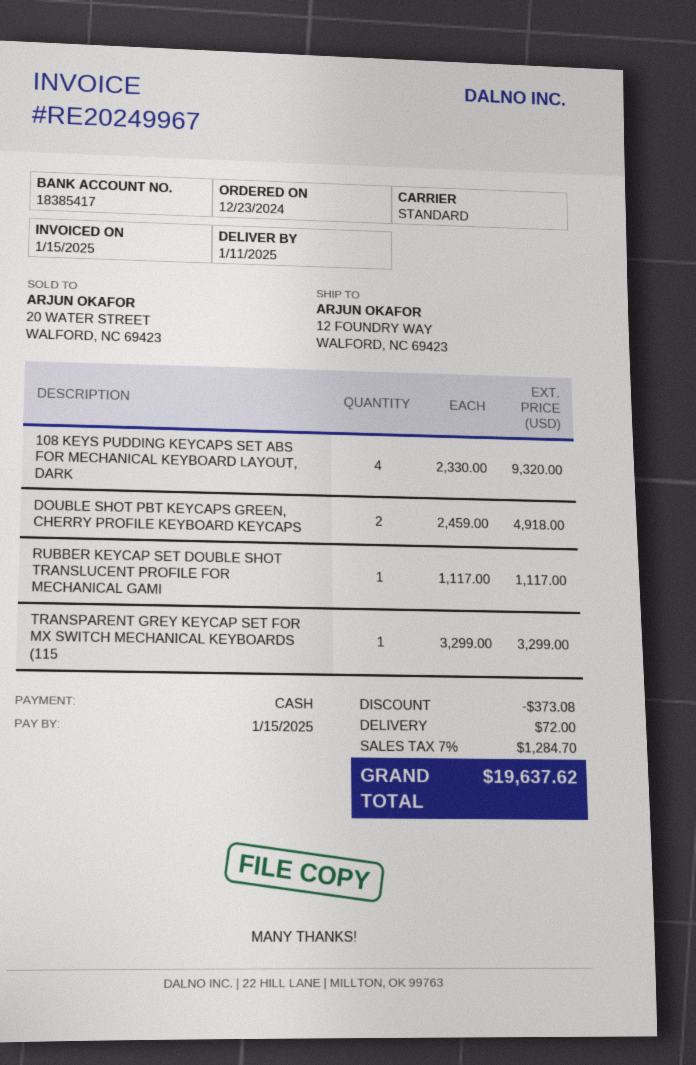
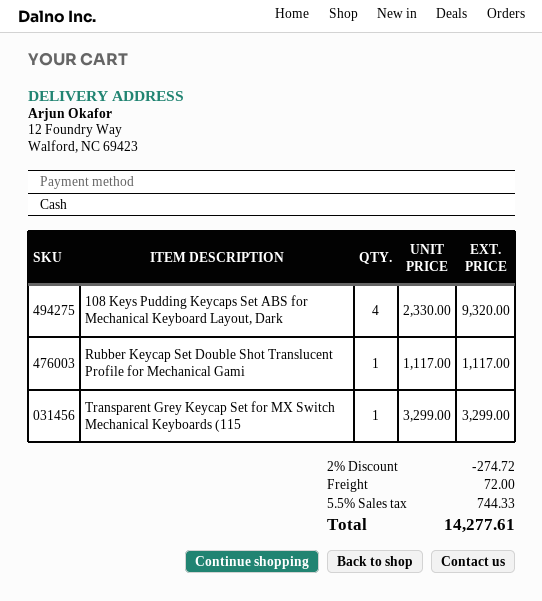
DOUBLE SHOT PBT KEYCAPS GREEN, CHERRY PROFILE KEYBOARD KEYCAPS: 2 x 2459.00 = 4918.00 -> none
discount: 373.08 -> 274.72
tax: 7% = 1284.70 -> 5.5% = 744.33
total: 19637.62 -> 14277.61

